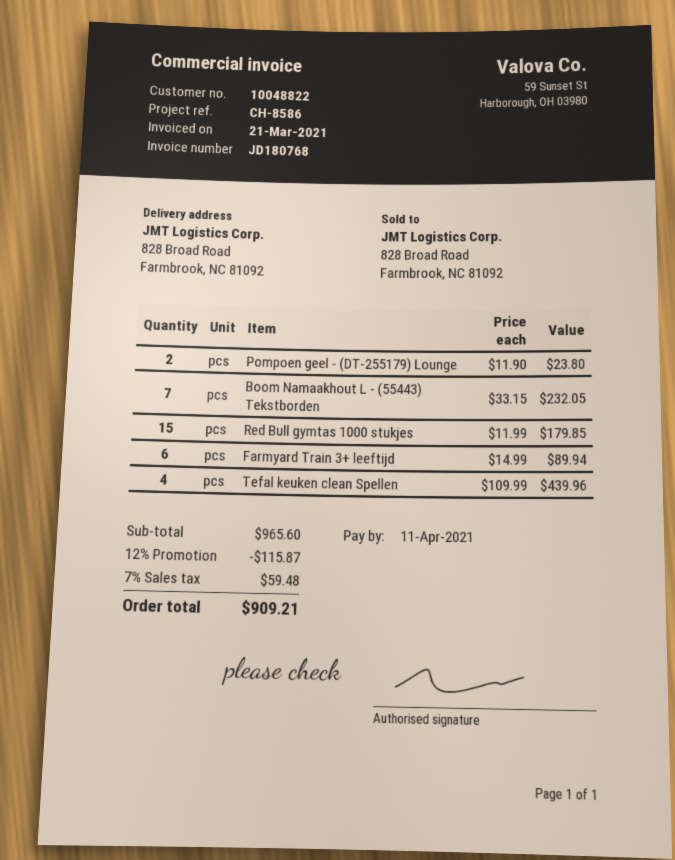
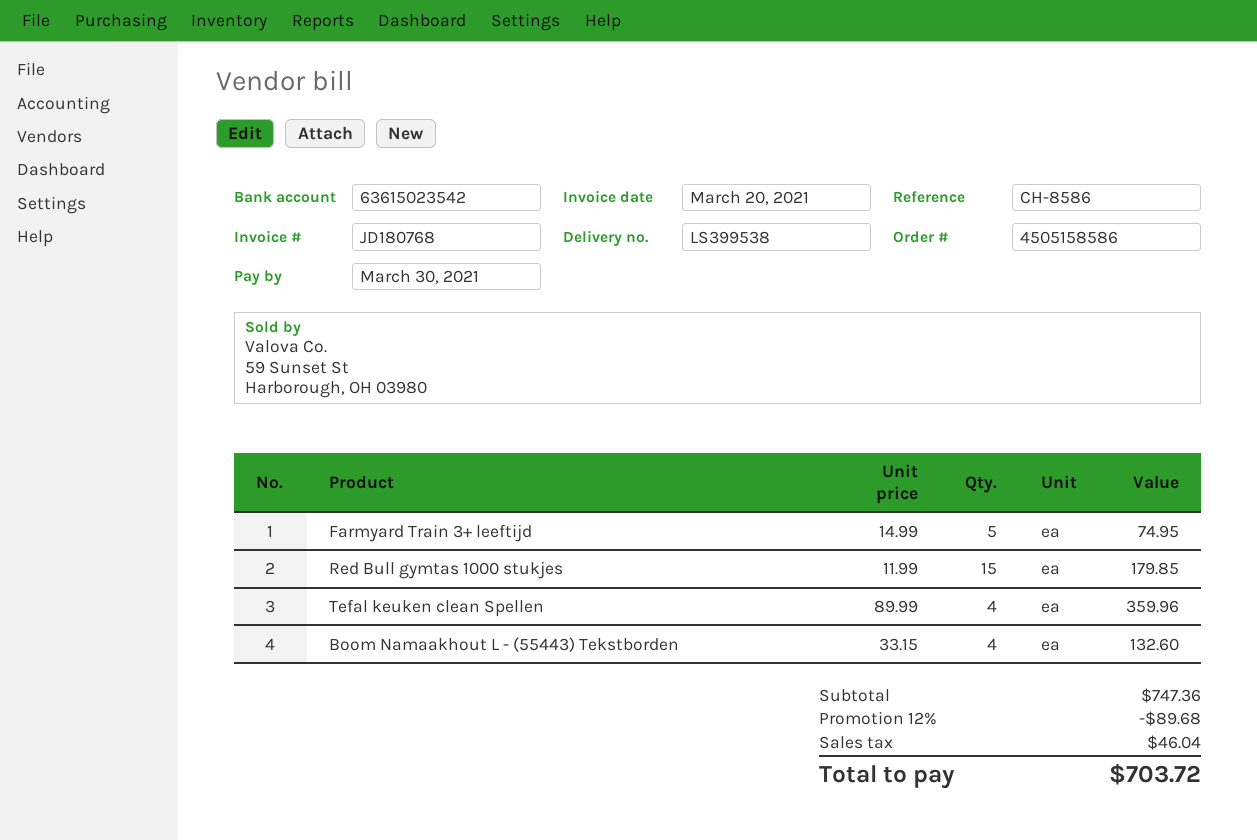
invoice date: 2021-03-21 -> 2021-03-20
due date: 2021-04-11 -> 2021-03-30
Pompoen geel - (DT-255179) Lounge: 2 x 11.90 = 23.80 -> none
Boom Namaakhout L - (55443) Tekstborden: 7 x 33.15 = 232.05 -> 4 x 33.15 = 132.60
Farmyard Train 3+ leeftijd: 6 x 14.99 = 89.94 -> 5 x 14.99 = 74.95
Tefal keuken clean Spellen: 4 x 109.99 = 439.96 -> 4 x 89.99 = 359.96
subtotal: 965.60 -> 747.36
discount: 12% = 115.87 -> 12% = 89.68
tax: 59.48 -> 46.04
total: 909.21 -> 703.72

